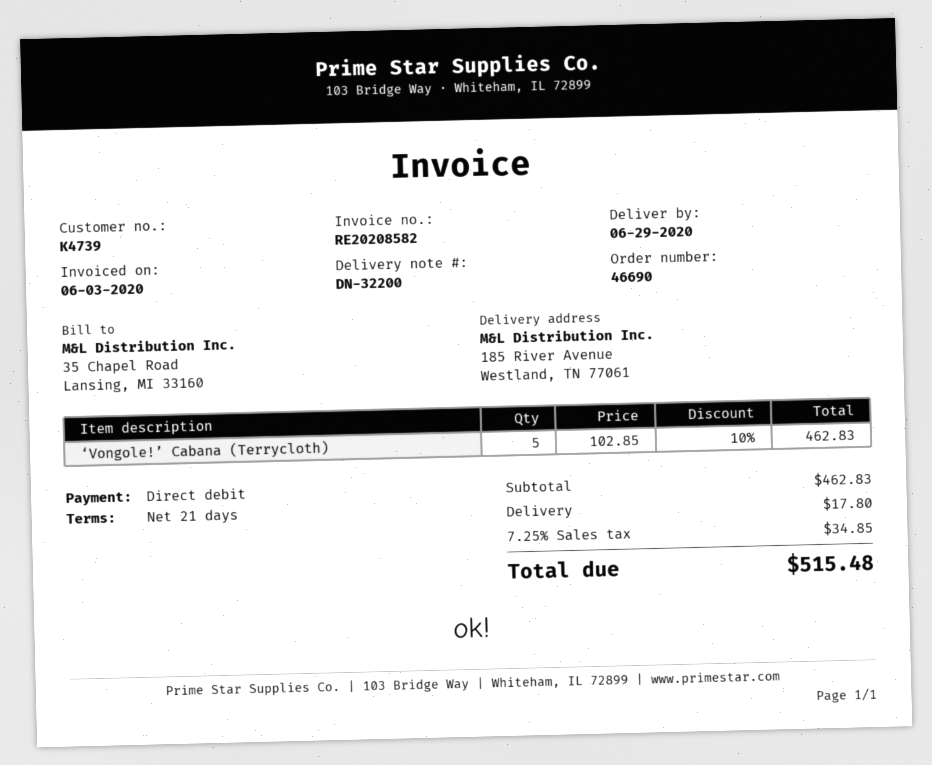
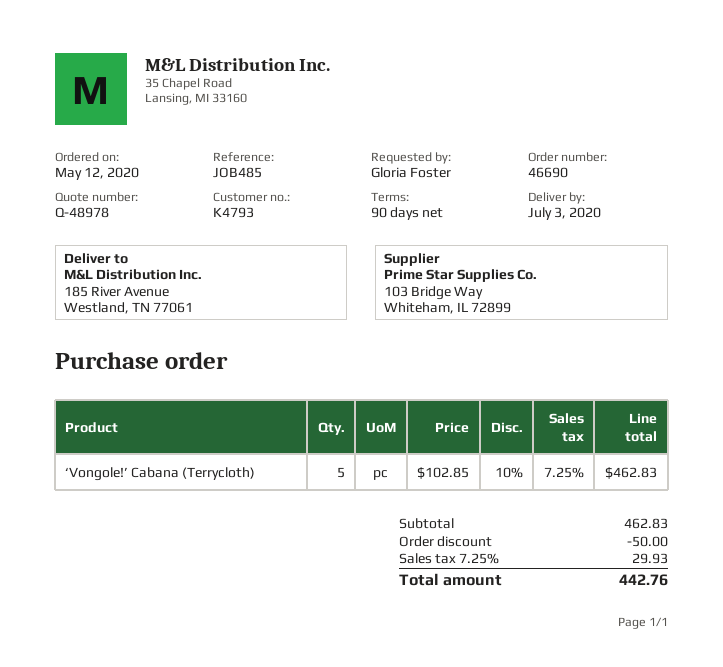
delivery date: 2020-06-29 -> 2020-07-03
payment terms: 21 days -> 90 days
customer number: K4739 -> K4793
discount: none -> 50.00
shipping: 17.80 -> none
tax: 7.25% = 34.85 -> 7.25% = 29.93
total: 515.48 -> 442.76

